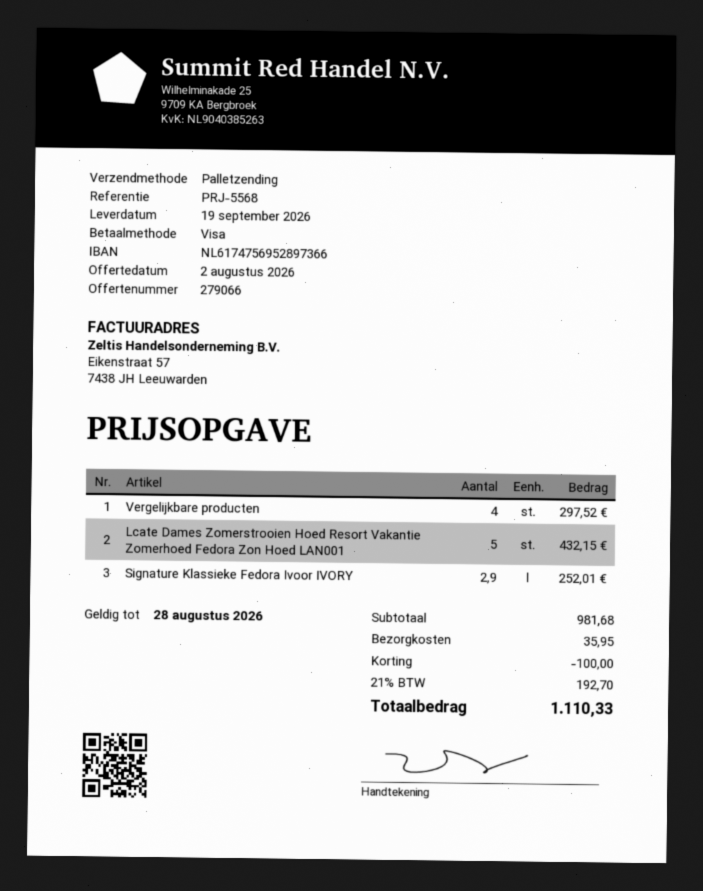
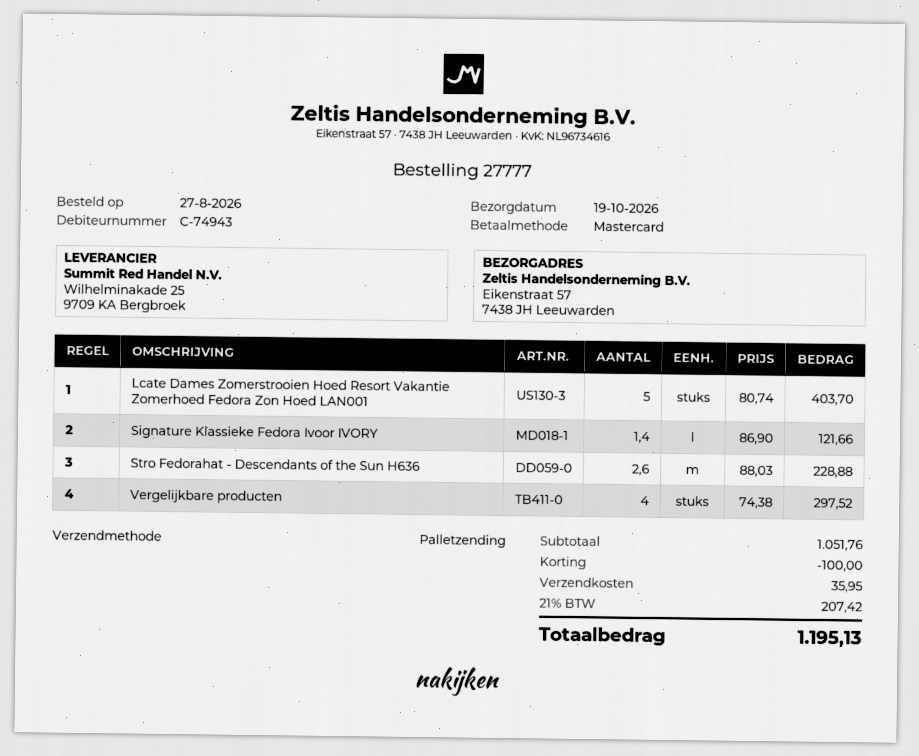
delivery date: 2026-09-19 -> 2026-10-19
payment method: Visa -> Mastercard
Lcate Dames Zomerstrooien Hoed Resort Vakantie Zomerhoed Fedora Zon Hoed LAN001: 5 for 432.15 -> 5 for 403.70
Signature Klassieke Fedora Ivoor IVORY: 2.9 for 252.01 -> 1.4 for 121.66
Stro Fedorahat - Descendants of the Sun H636: none -> 2.6 for 228.88
subtotal: 981.68 -> 1051.76
tax: 21% = 192.70 -> 21% = 207.42
total: 1110.33 -> 1195.13

